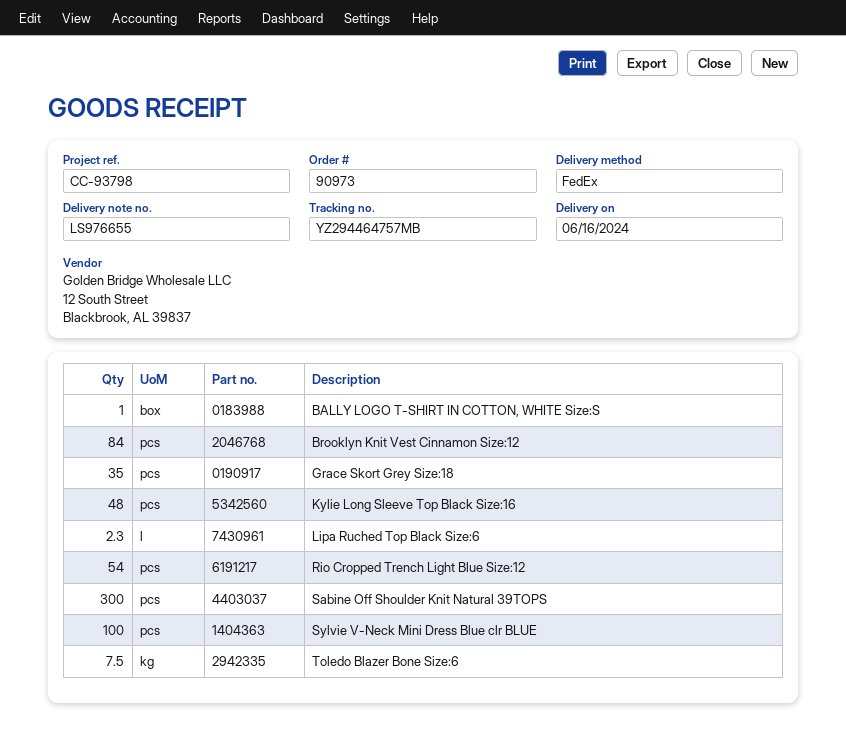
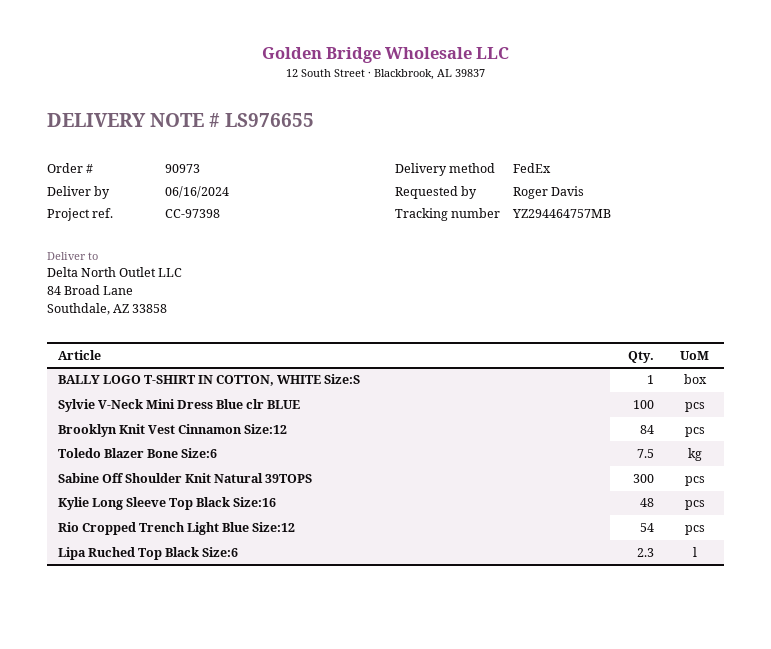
reference: CC-93798 -> CC-97398
Grace Skort Grey Size:18: 35 -> none

